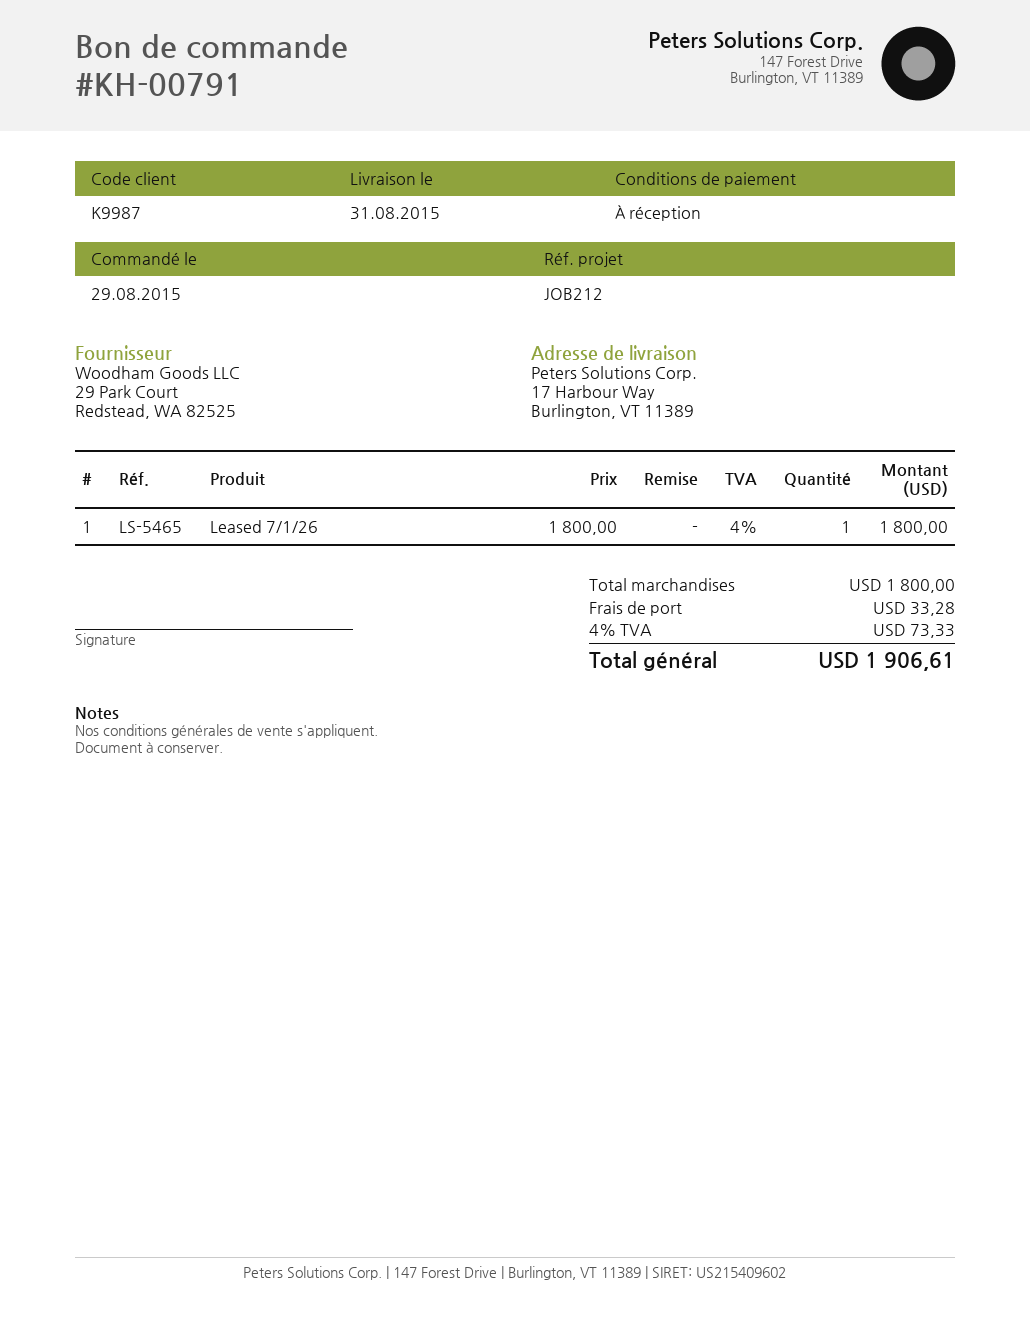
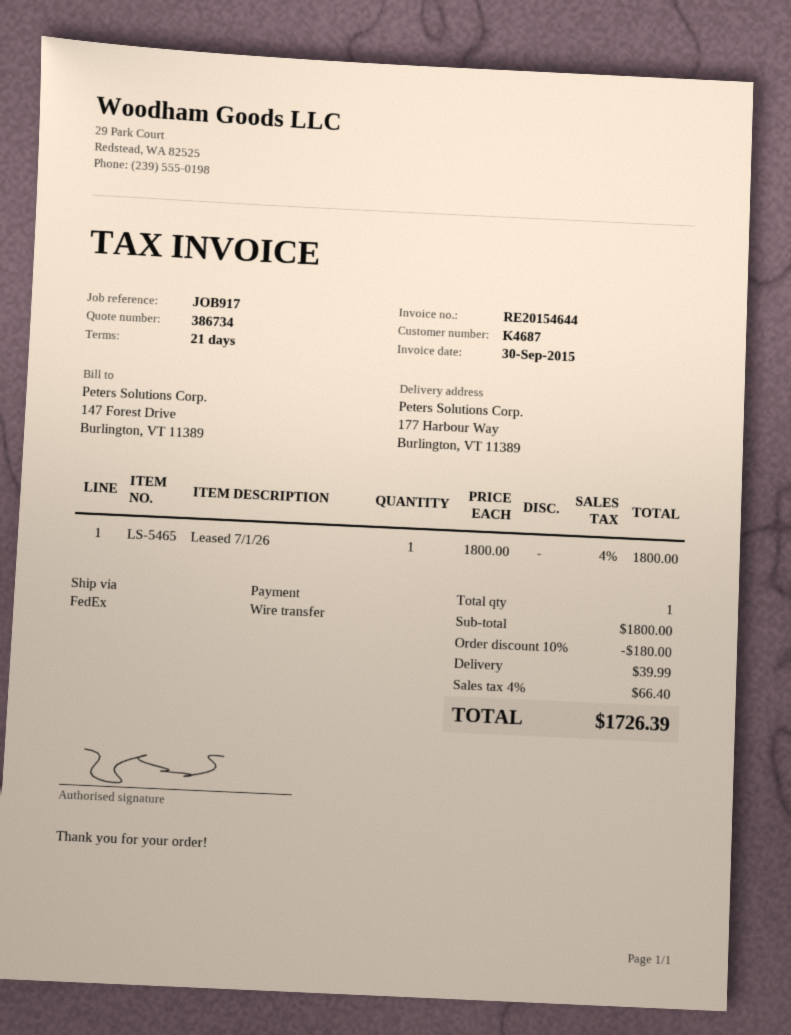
payment terms: on receipt -> 21 days
customer number: K9987 -> K4687
reference: JOB212 -> JOB917
ship to: 17 Harbour Way, Burlington, VT 11389 -> 177 Harbour Way, Burlington, VT 11389
discount: none -> 10% = 180.00
shipping: 33.28 -> 39.99
tax: 4% = 73.33 -> 4% = 66.40
total: 1906.61 -> 1726.39

